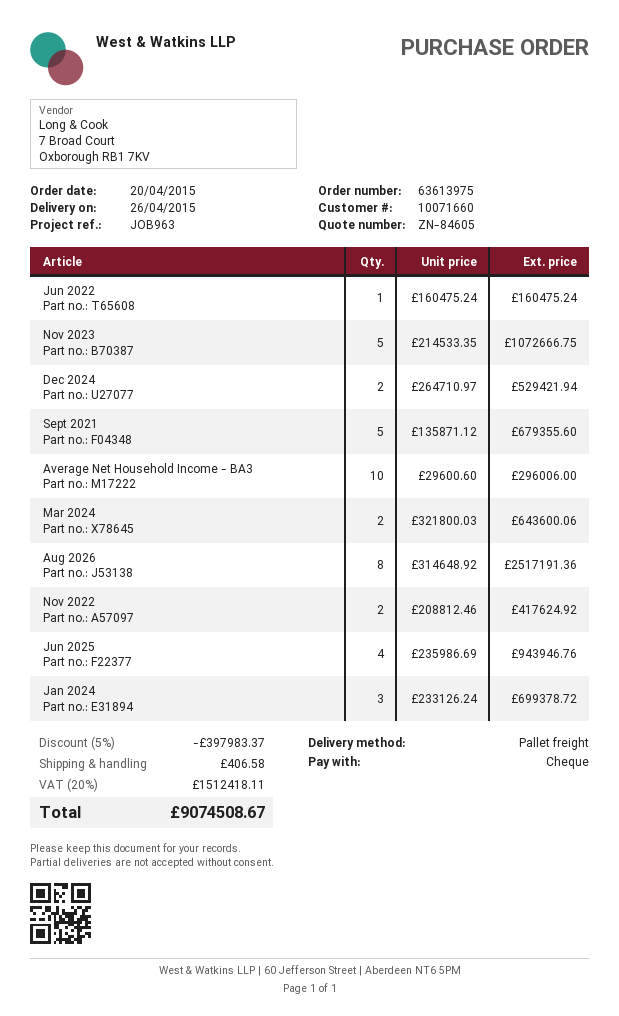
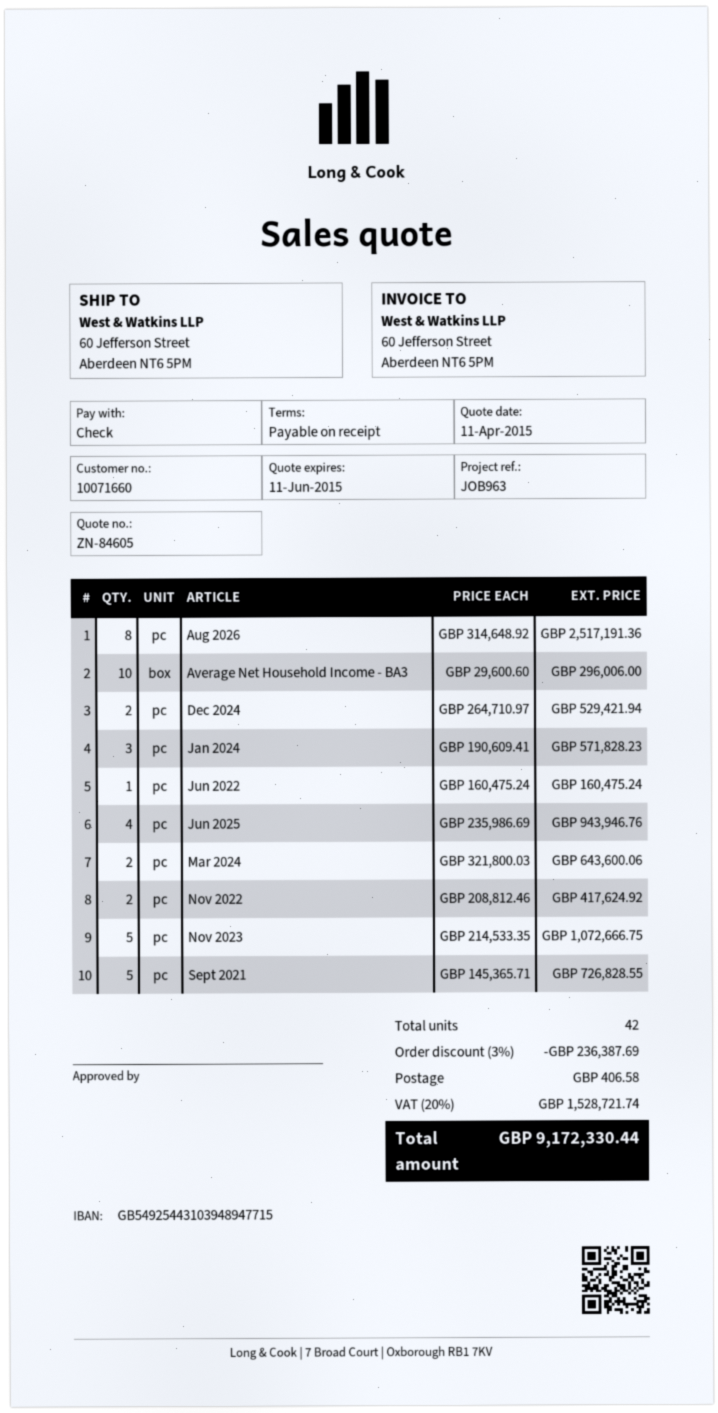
Sept 2021: 5 x 135871.12 = 679355.60 -> 5 x 145365.71 = 726828.55
Jan 2024: 3 x 233126.24 = 699378.72 -> 3 x 190609.41 = 571828.23
discount: 5% = 397983.37 -> 3% = 236387.69
tax: 20% = 1512418.11 -> 20% = 1528721.74
total: 9074508.67 -> 9172330.44

